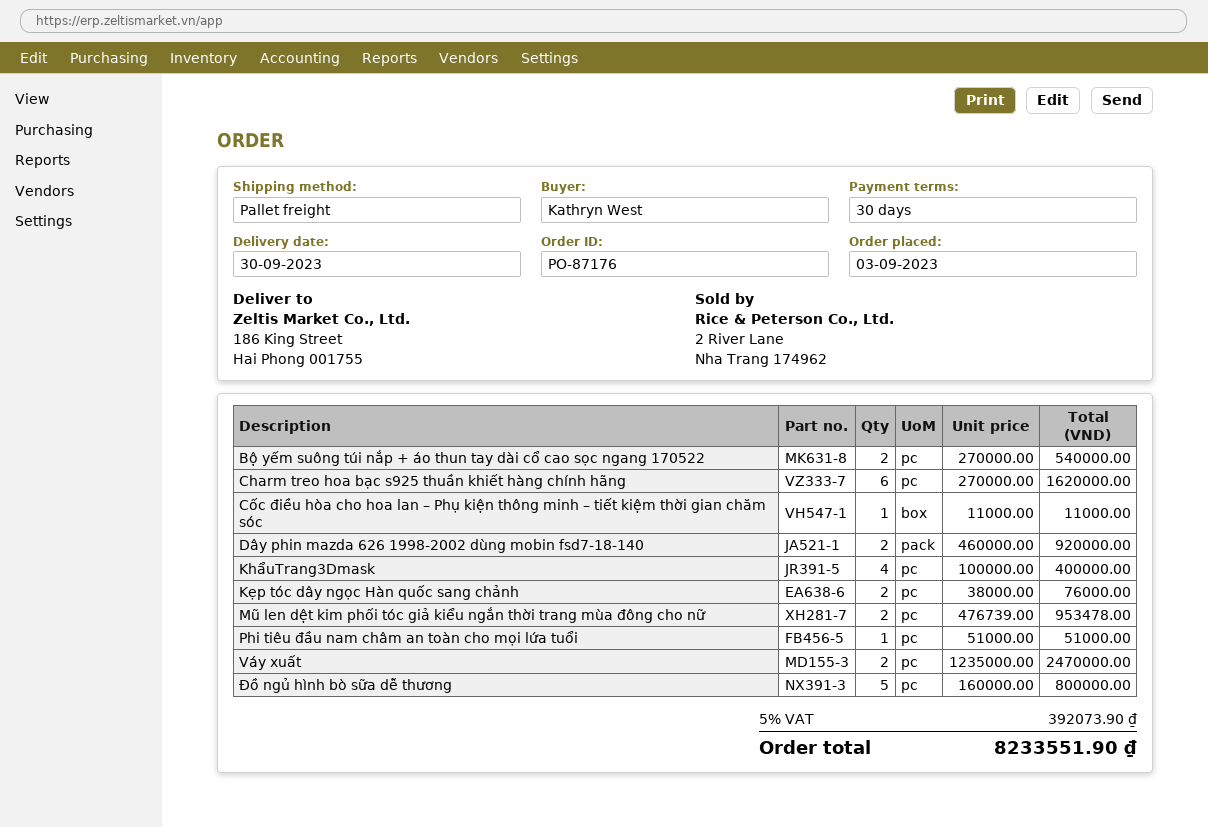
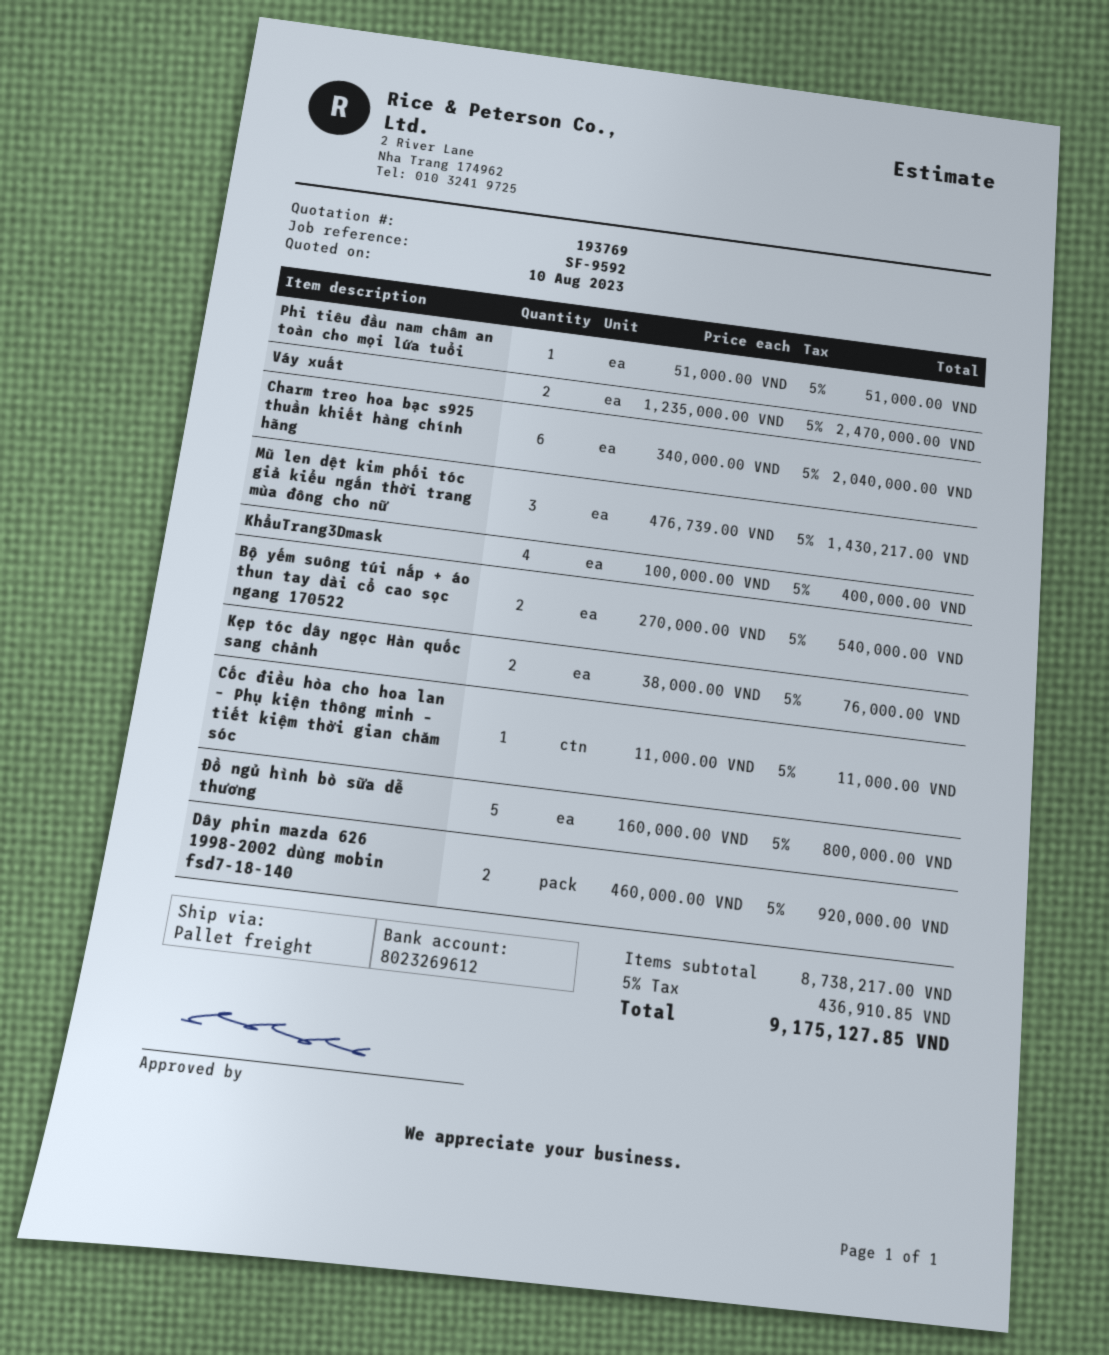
Charm treo hoa bạc s925 thuần khiết hàng chính hãng: 6 x 270000.00 = 1620000.00 -> 6 x 340000.00 = 2040000.00
Mũ len dệt kim phối tóc giả kiểu ngắn thời trang mùa đông cho nữ: 2 x 476739.00 = 953478.00 -> 3 x 476739.00 = 1430217.00
tax: 5% = 392073.90 -> 5% = 436910.85
total: 8233551.90 -> 9175127.85

